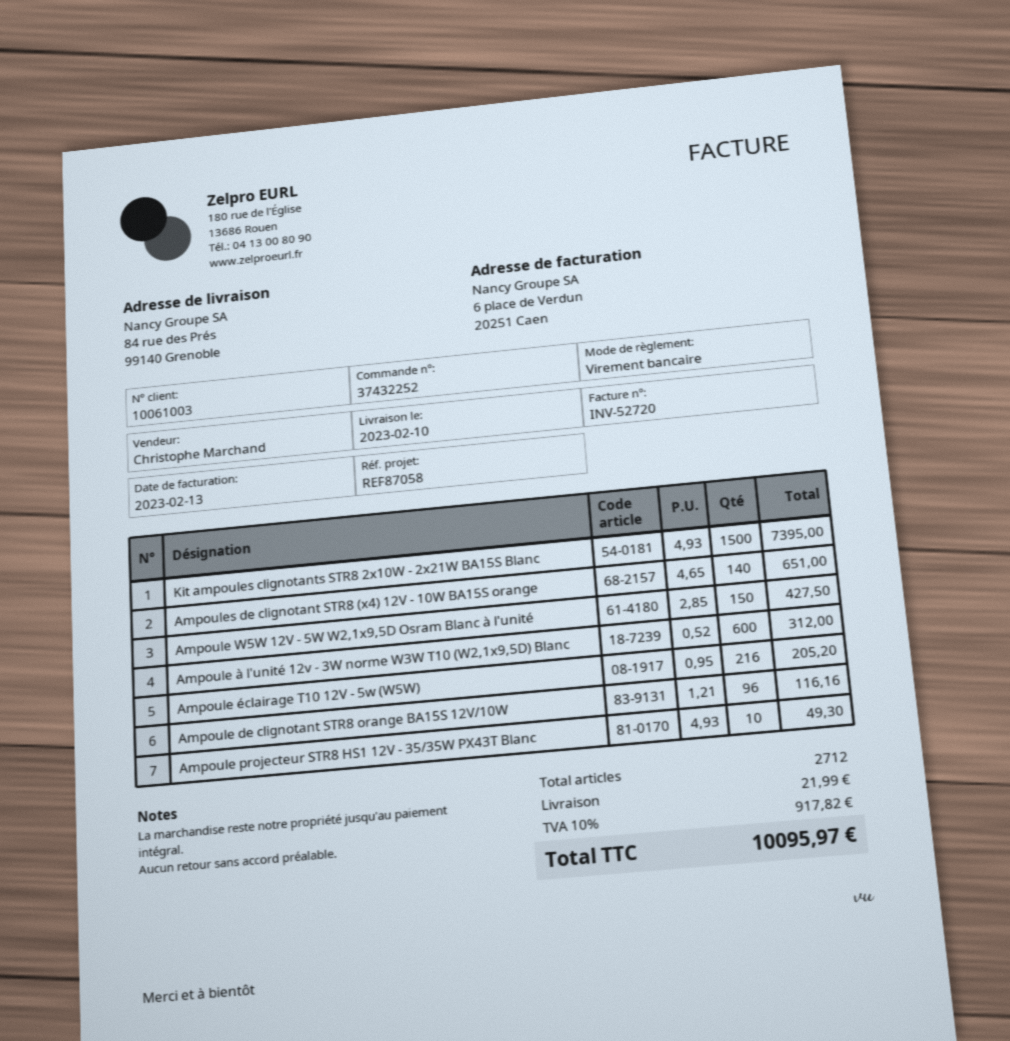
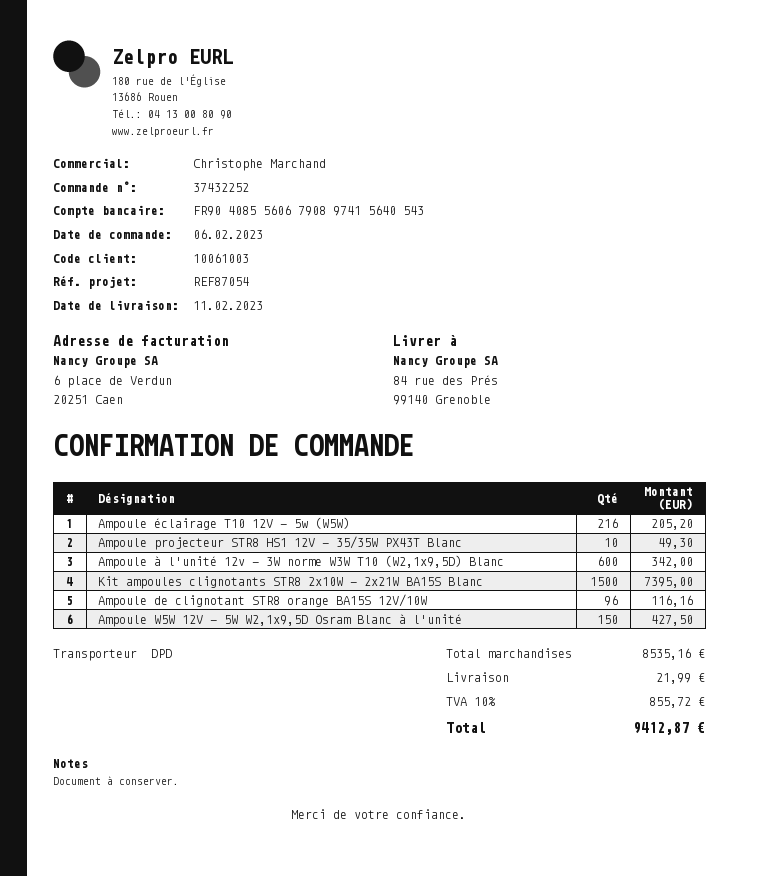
delivery date: 2023-02-10 -> 2023-02-11
reference: REF87058 -> REF87054
Ampoules de clignotant STR8 (x4) 12V - 10W BA15S orange: 140 for 651.00 -> none
Ampoule à l'unité 12v - 3W norme W3W T10 (W2,1x9,5D) Blanc: 600 for 312.00 -> 600 for 342.00
tax: 10% = 917.82 -> 10% = 855.72
total: 10095.97 -> 9412.87

